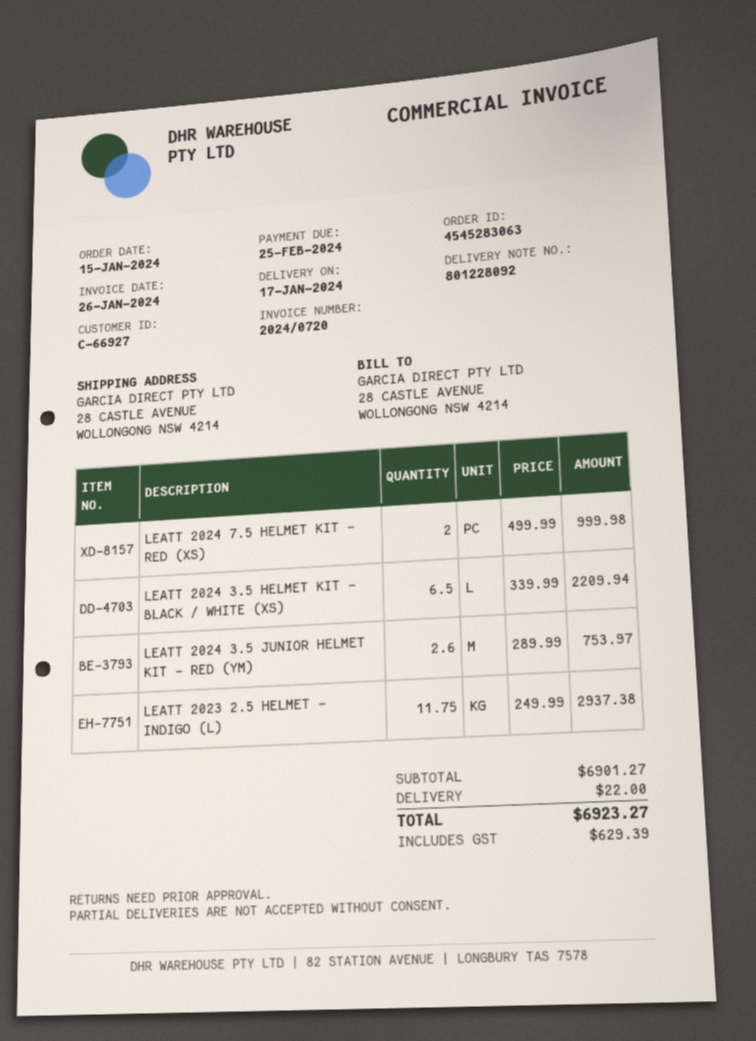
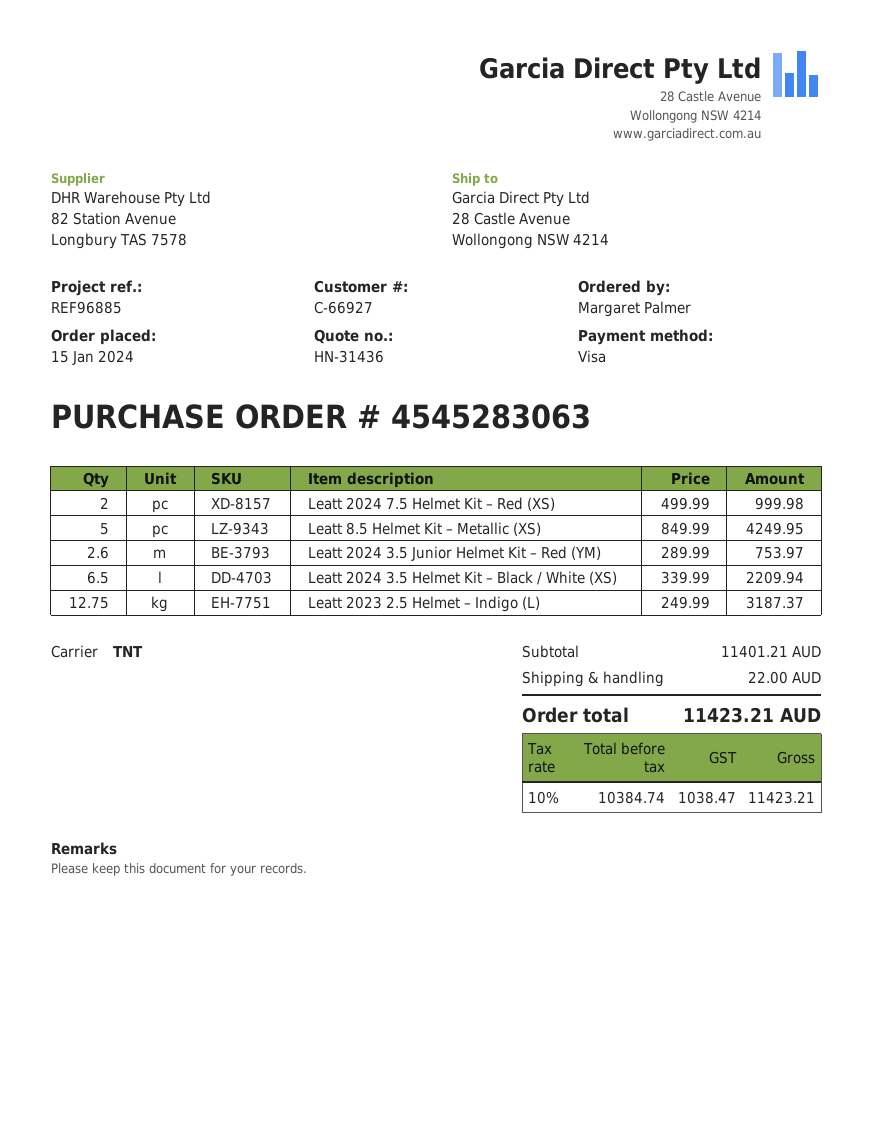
LEATT 2023 2.5 HELMET – INDIGO (L): 11.75 x 249.99 = 2937.38 -> 12.75 x 249.99 = 3187.37
Leatt 8.5 Helmet Kit – Metallic (XS): none -> 5 x 849.99 = 4249.95
subtotal: 6901.27 -> 11401.21
tax: 629.39 -> 1038.47
total: 6923.27 -> 11423.21

